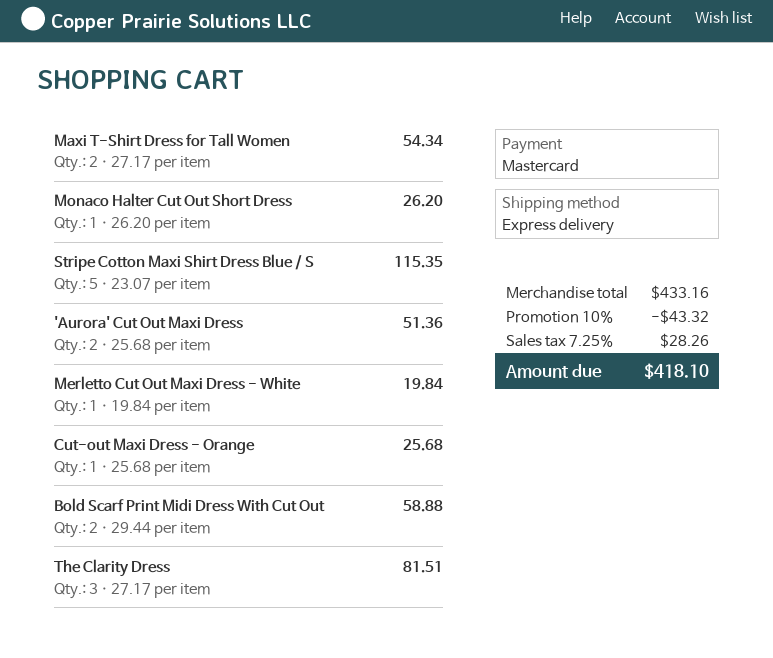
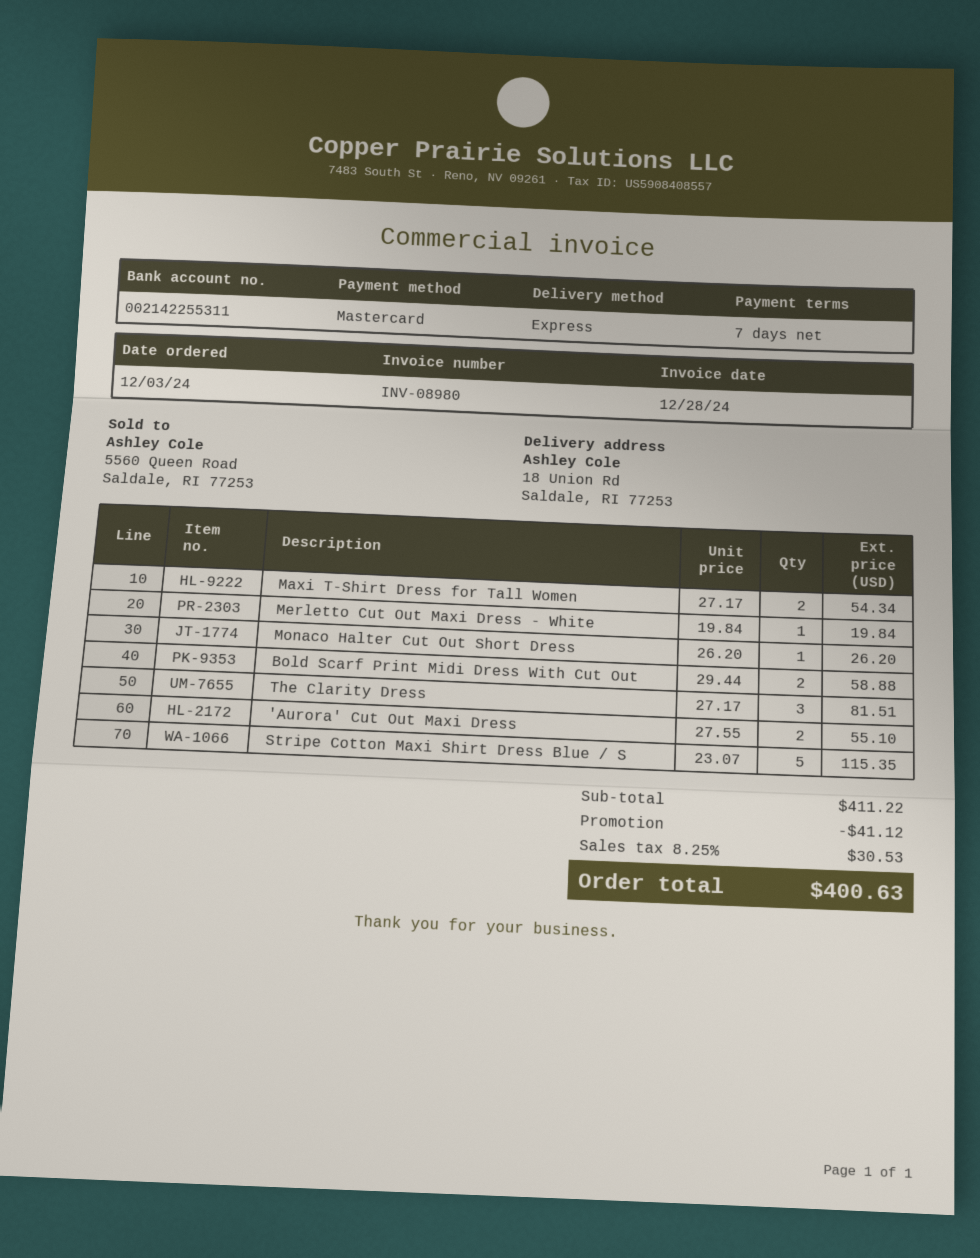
'Aurora' Cut Out Maxi Dress: 2 x 25.68 = 51.36 -> 2 x 27.55 = 55.10
Cut-out Maxi Dress - Orange: 1 x 25.68 = 25.68 -> none
subtotal: 433.16 -> 411.22
discount: 43.32 -> 41.12
tax: 7.25% = 28.26 -> 8.25% = 30.53
total: 418.10 -> 400.63

